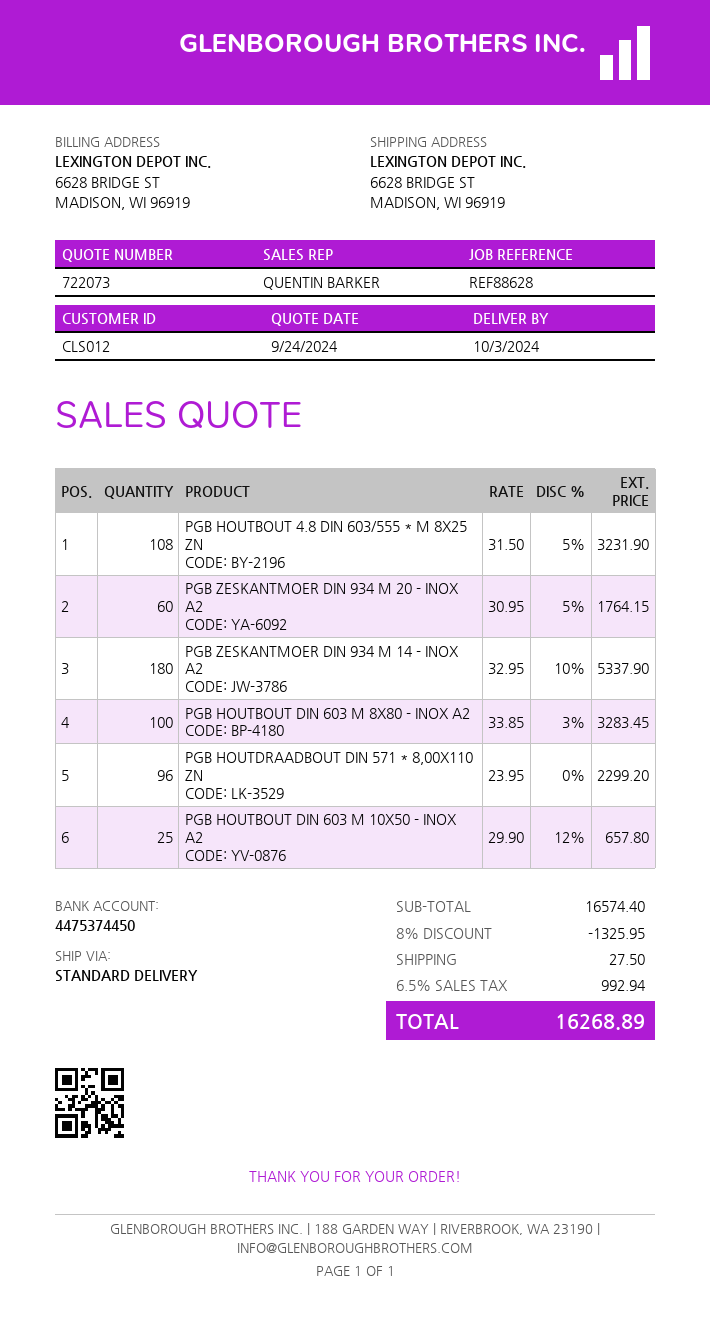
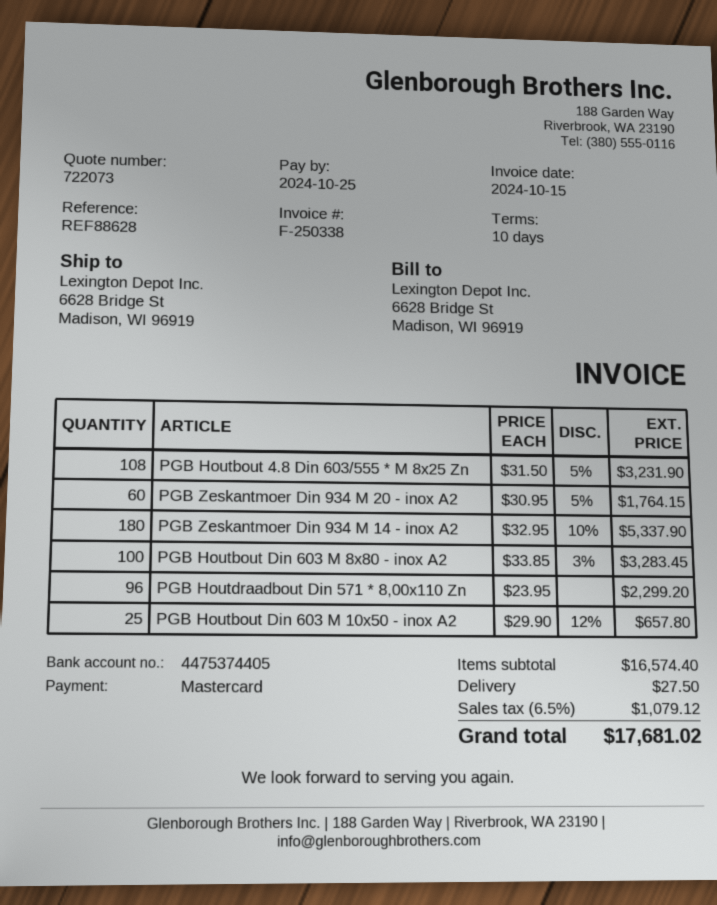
bank account: 4475374450 -> 4475374405
discount: 8% = 1325.95 -> none
tax: 6.5% = 992.94 -> 6.5% = 1079.12
total: 16268.89 -> 17681.02

